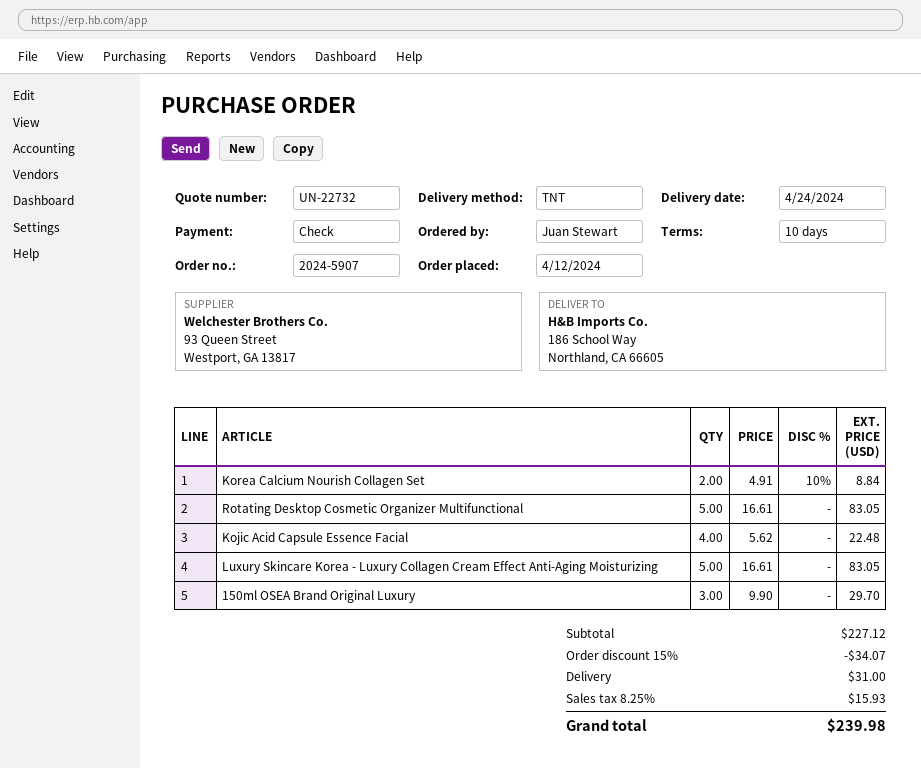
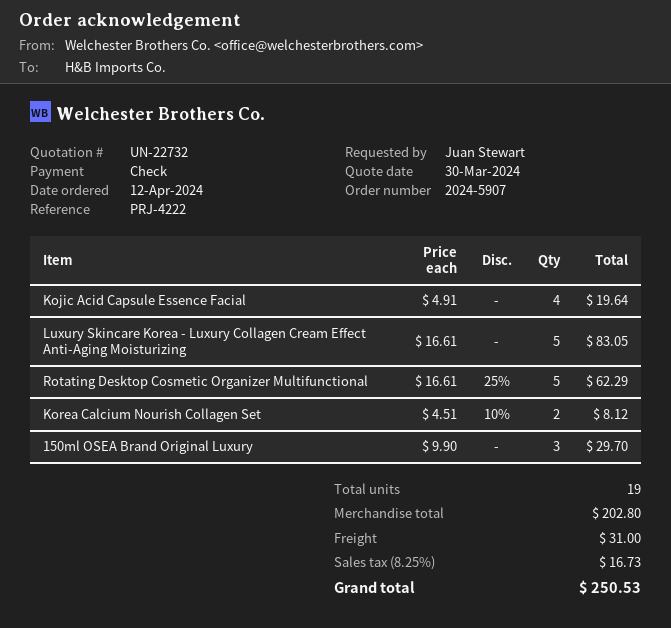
Korea Calcium Nourish Collagen Set: 2 x 4.91 - 10% = 8.84 -> 2 x 4.51 - 10% = 8.12
Rotating Desktop Cosmetic Organizer Multifunctional: 5 x 16.61 = 83.05 -> 5 x 16.61 - 25% = 62.29
Kojic Acid Capsule Essence Facial: 4 x 5.62 = 22.48 -> 4 x 4.91 = 19.64
subtotal: 227.12 -> 202.80
discount: 15% = 34.07 -> none
tax: 8.25% = 15.93 -> 8.25% = 16.73
total: 239.98 -> 250.53

